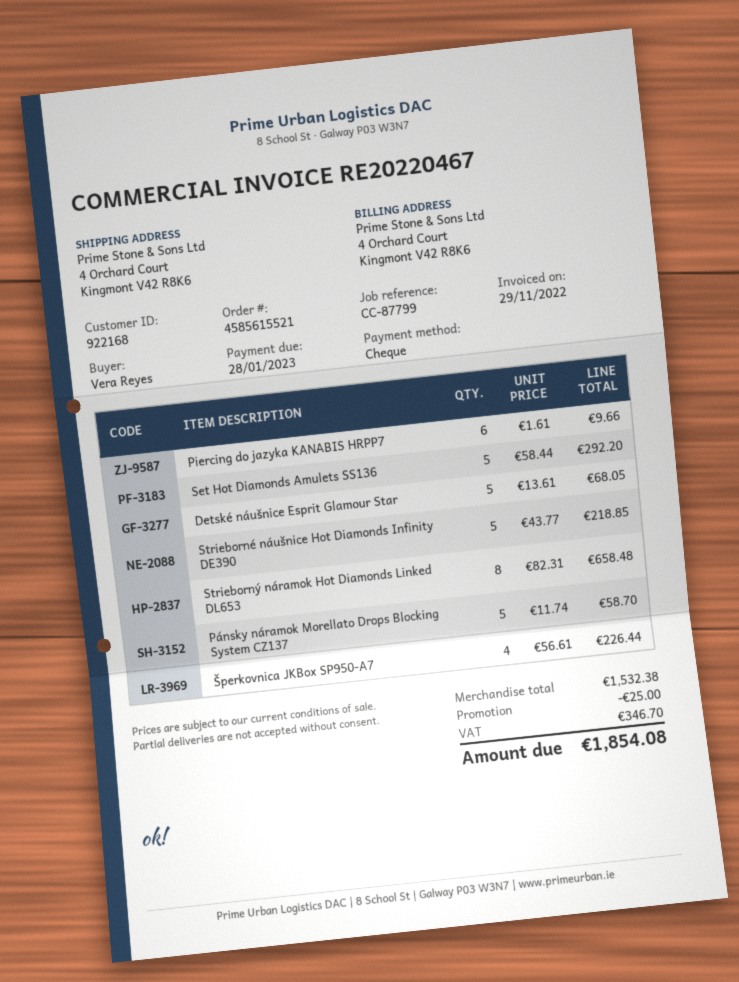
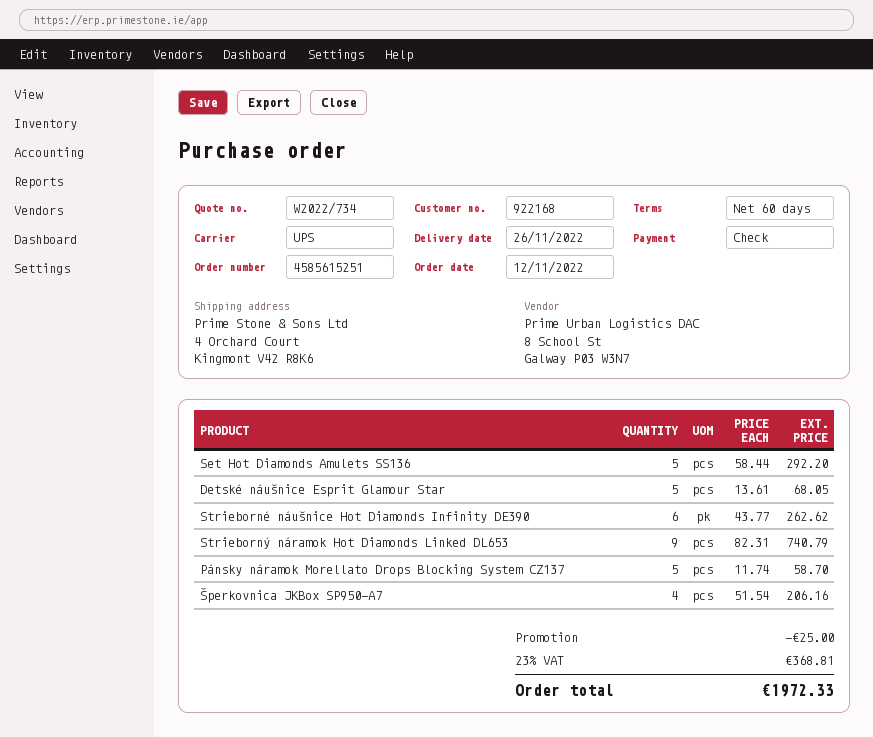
order number: 4585615521 -> 4585615251
Piercing do jazyka KANABIS HRPP7: 6 x 1.61 = 9.66 -> none
Strieborné náušnice Hot Diamonds Infinity DE390: 5 x 43.77 = 218.85 -> 6 x 43.77 = 262.62
Strieborný náramok Hot Diamonds Linked DL653: 8 x 82.31 = 658.48 -> 9 x 82.31 = 740.79
Šperkovnica JKBox SP950-A7: 4 x 56.61 = 226.44 -> 4 x 51.54 = 206.16
tax: 346.70 -> 368.81
total: 1854.08 -> 1972.33

